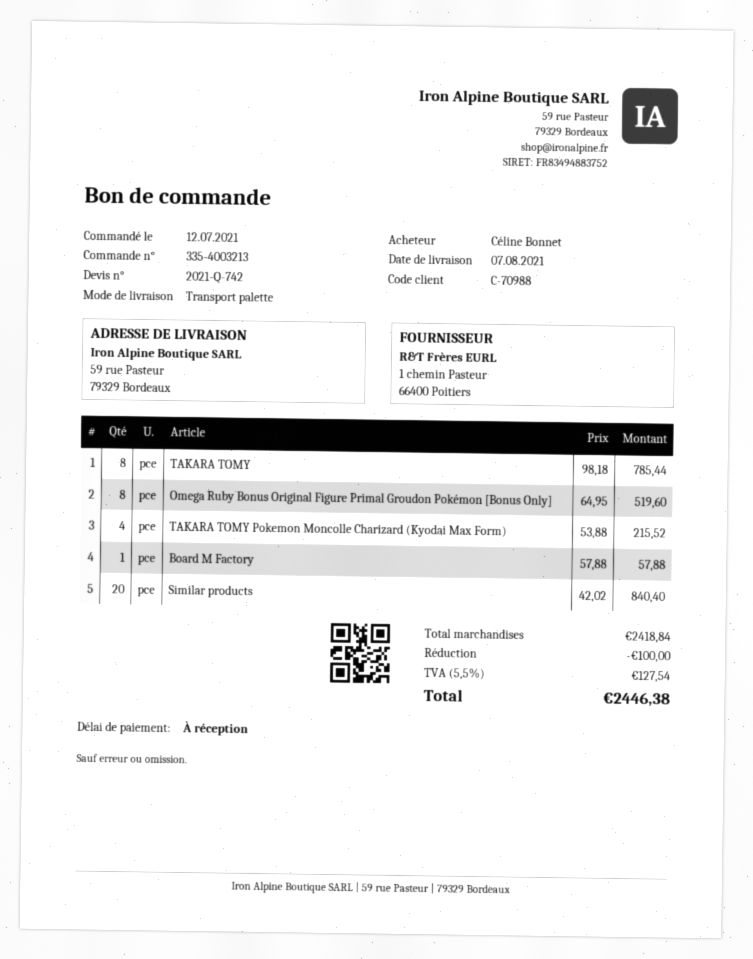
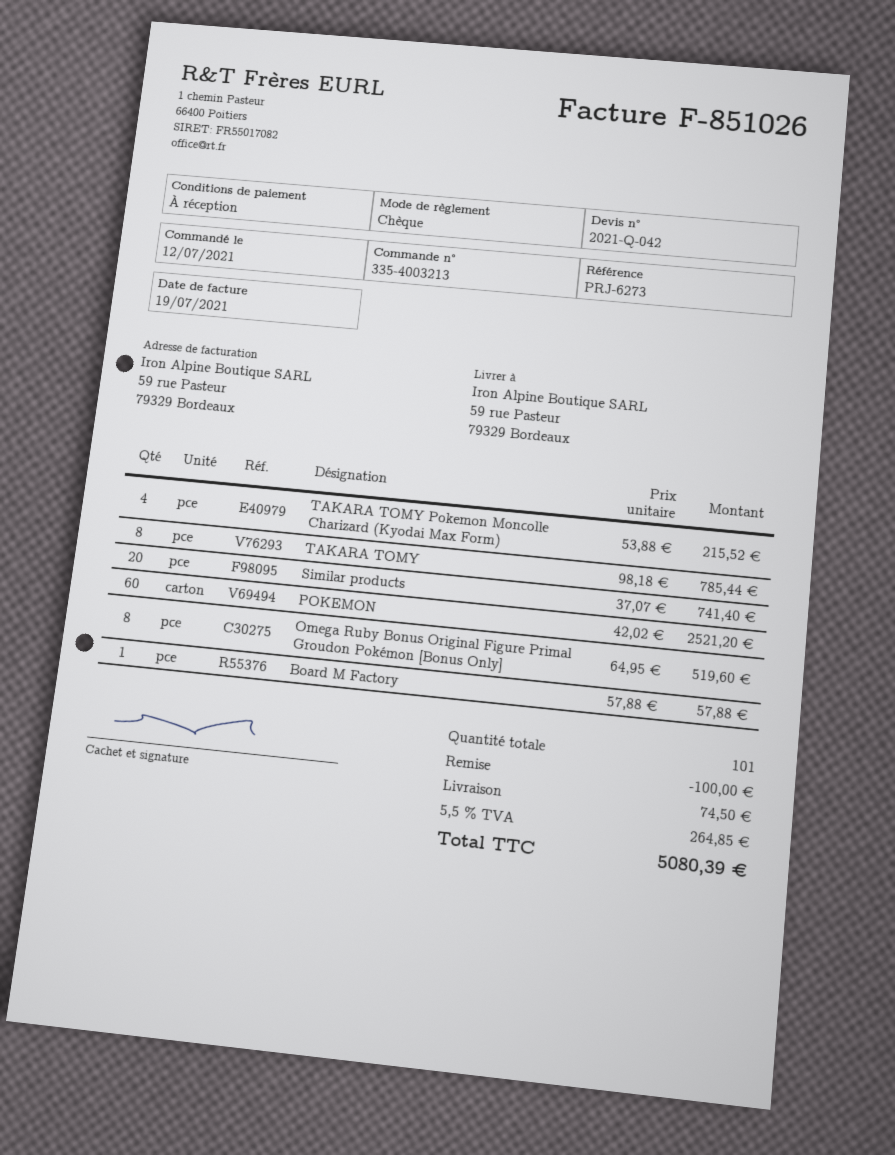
quote number: 2021-Q-742 -> 2021-Q-042
Similar products: 20 x 42.02 = 840.40 -> 20 x 37.07 = 741.40
POKEMON: none -> 60 x 42.02 = 2521.20
shipping: none -> 74.50
tax: 5.5% = 127.54 -> 5.5% = 264.85
total: 2446.38 -> 5080.39

